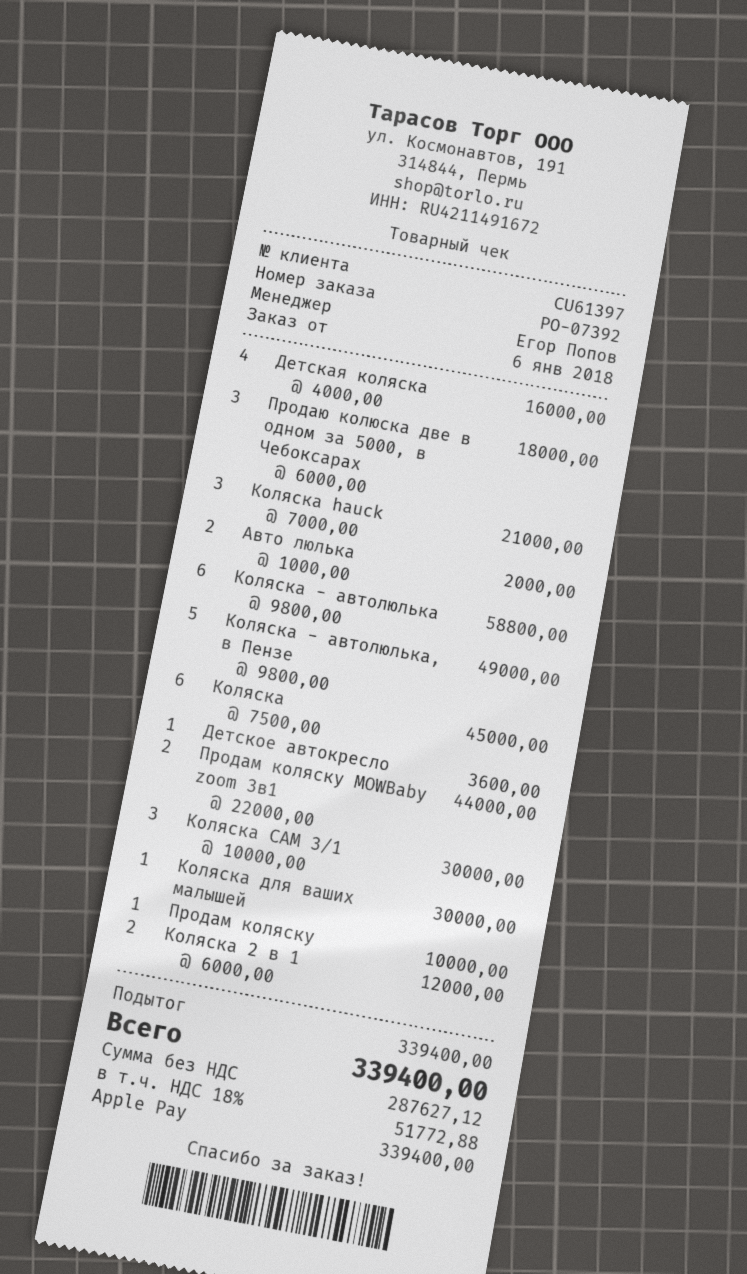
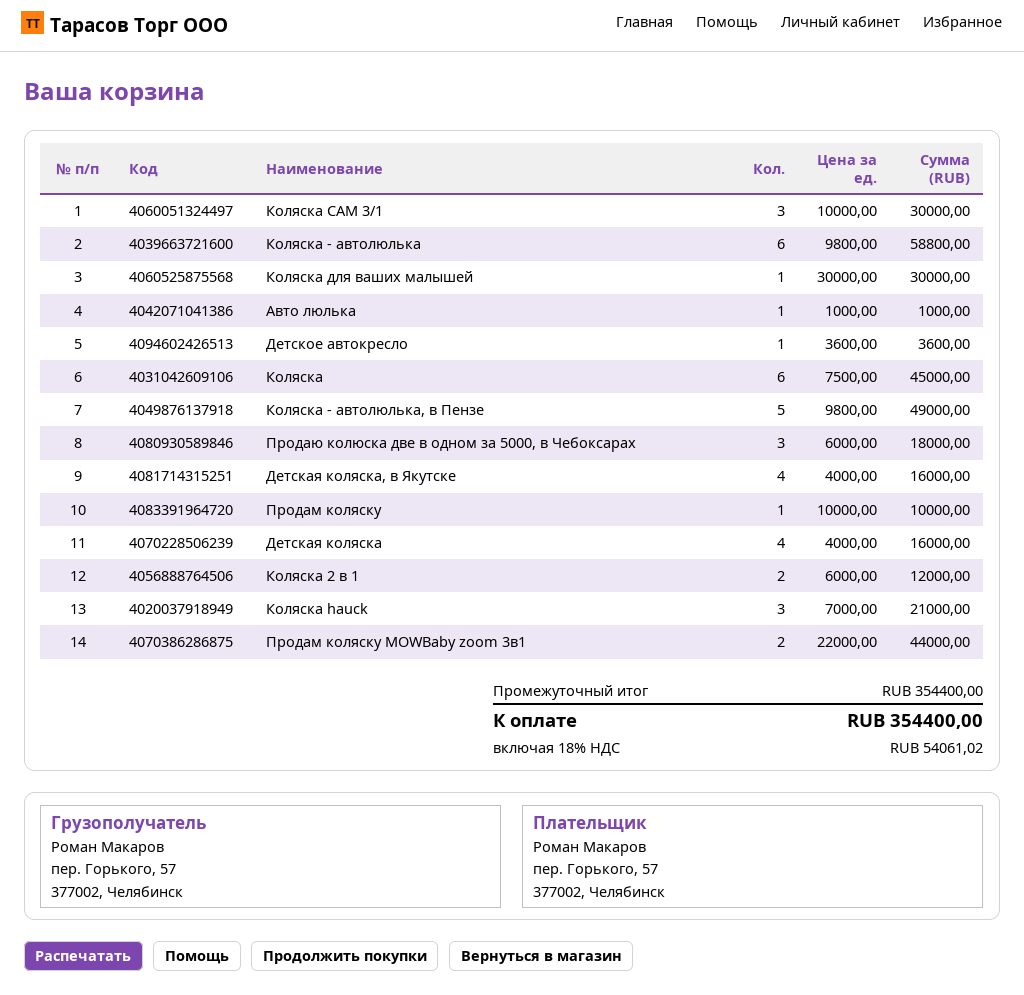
Авто люлька: 2 x 1000.00 = 2000.00 -> 1 x 1000.00 = 1000.00
Детская коляска, в Якутске: none -> 4 x 4000.00 = 16000.00
subtotal: 339400.00 -> 354400.00
tax: 18% = 51772.88 -> 18% = 54061.02
total: 339400.00 -> 354400.00

